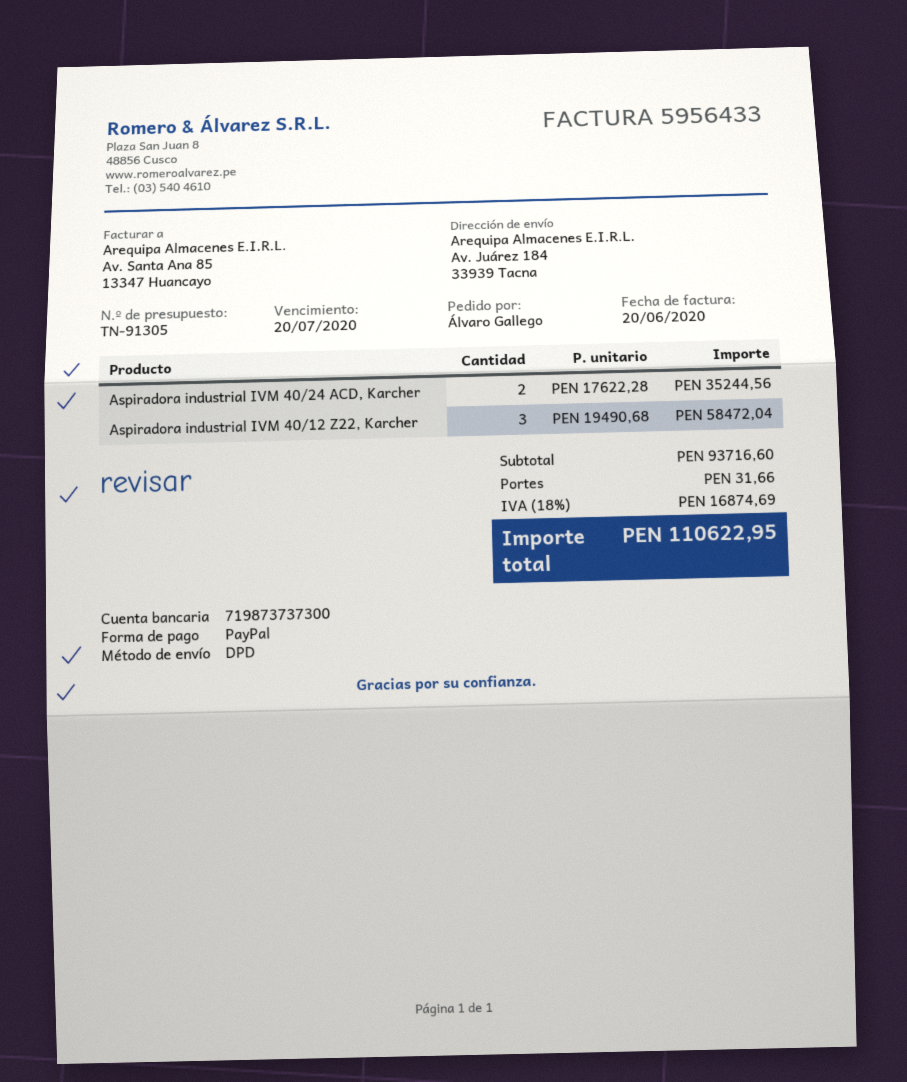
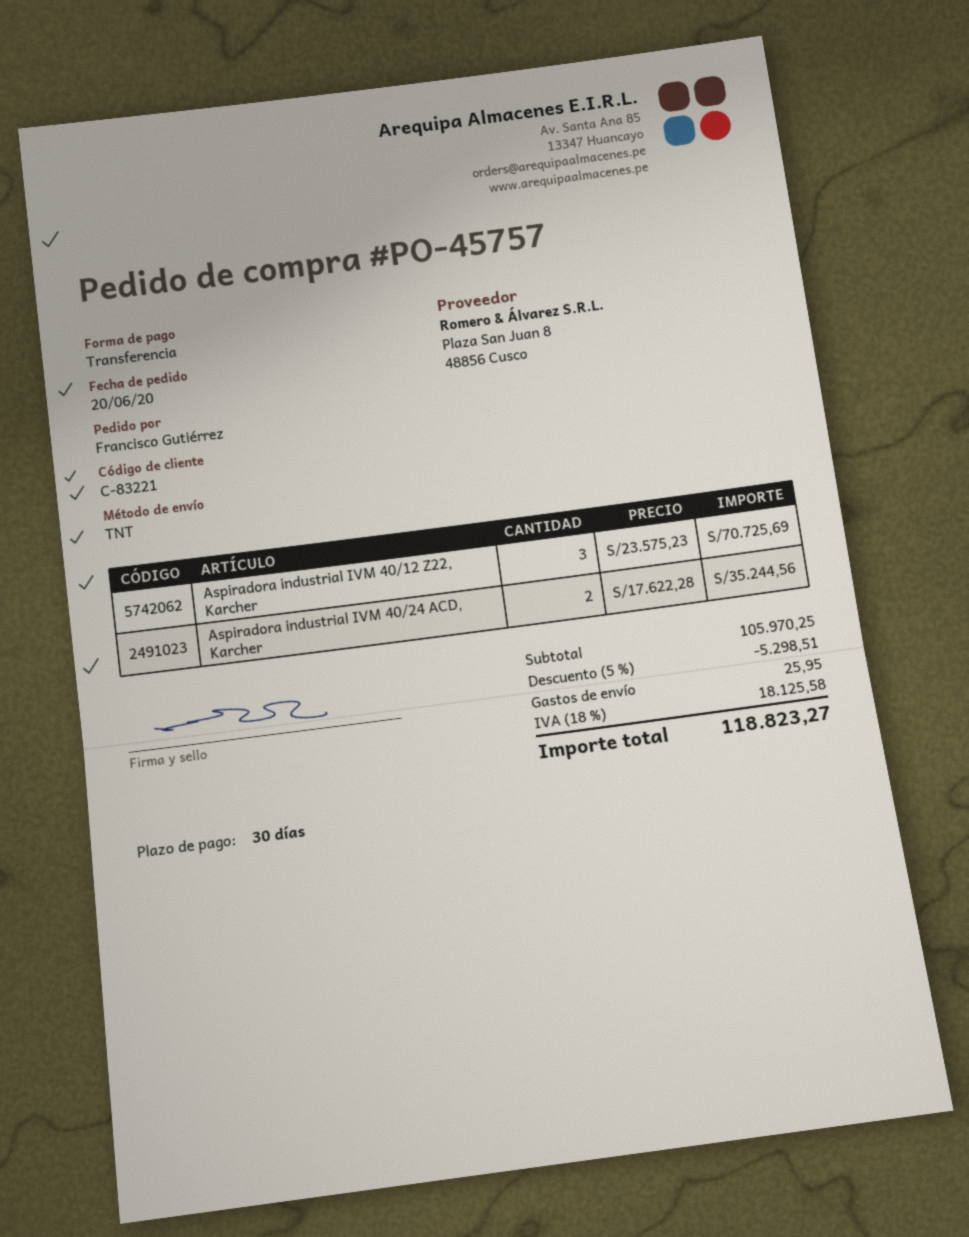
ordered by: Álvaro Gallego -> Francisco Gutiérrez
payment method: PayPal -> bank transfer
shipping method: DPD -> TNT
Aspiradora industrial IVM 40/12 Z22, Karcher: 3 x 19490.68 = 58472.04 -> 3 x 23575.23 = 70725.69
subtotal: 93716.60 -> 105970.25
discount: none -> 5% = 5298.51
shipping: 31.66 -> 25.95
tax: 18% = 16874.69 -> 18% = 18125.58
total: 110622.95 -> 118823.27

